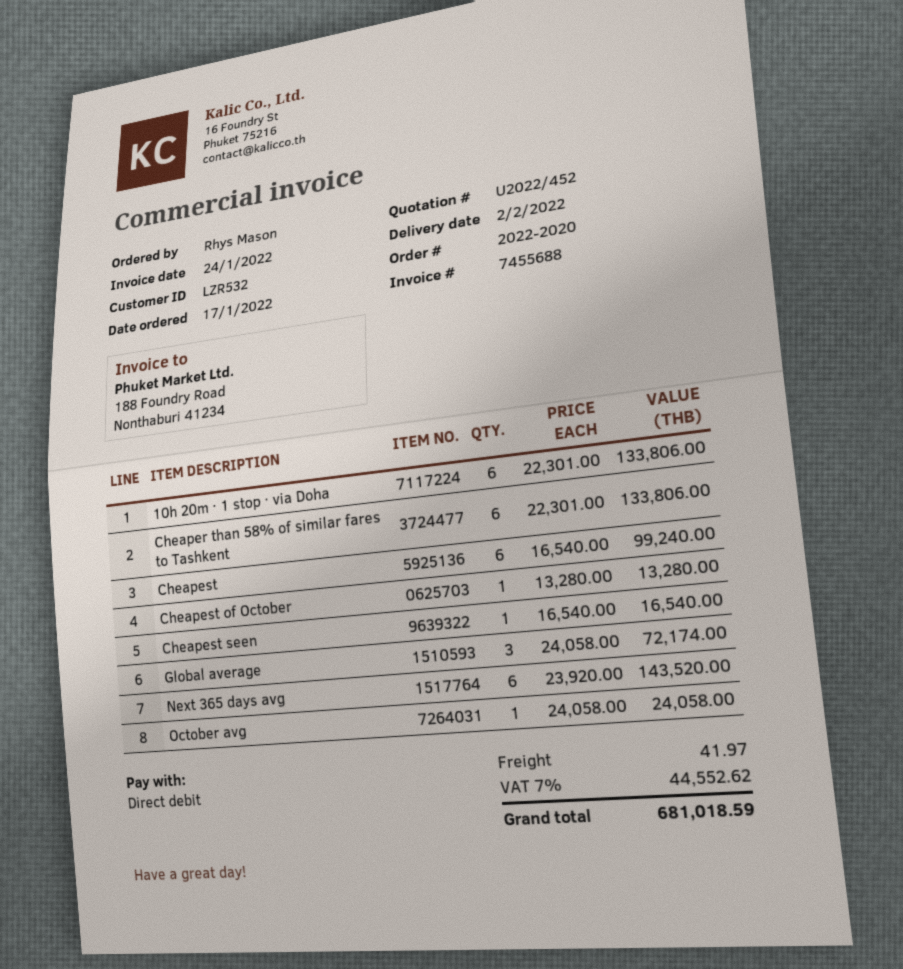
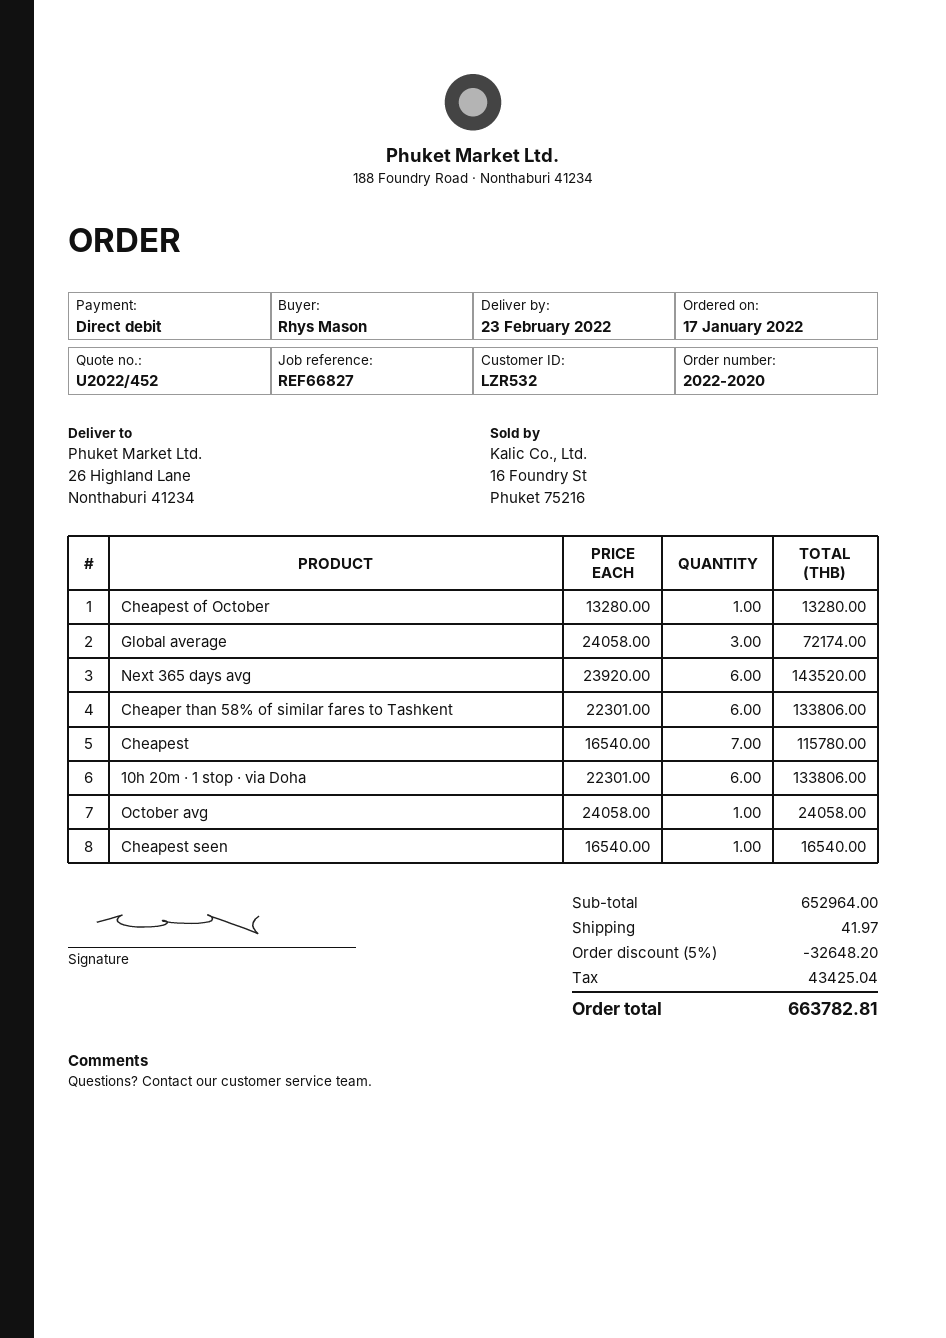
delivery date: 2022-02-02 -> 2022-02-23
Cheapest: 6 x 16540.00 = 99240.00 -> 7 x 16540.00 = 115780.00
discount: none -> 5% = 32648.20
tax: 44552.62 -> 43425.04
total: 681018.59 -> 663782.81

